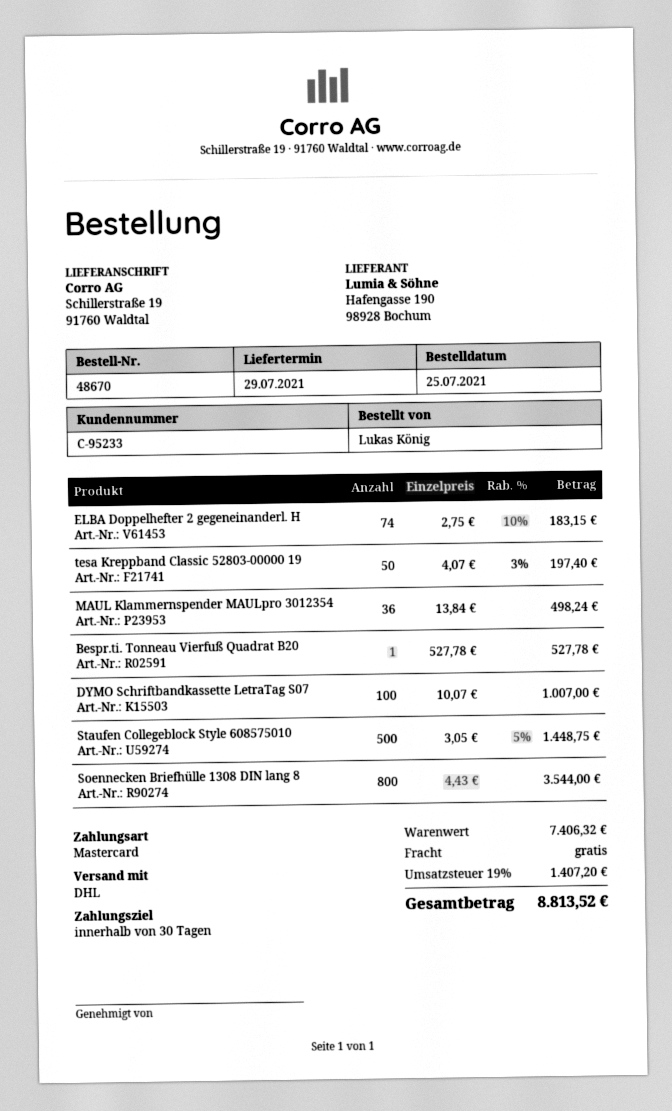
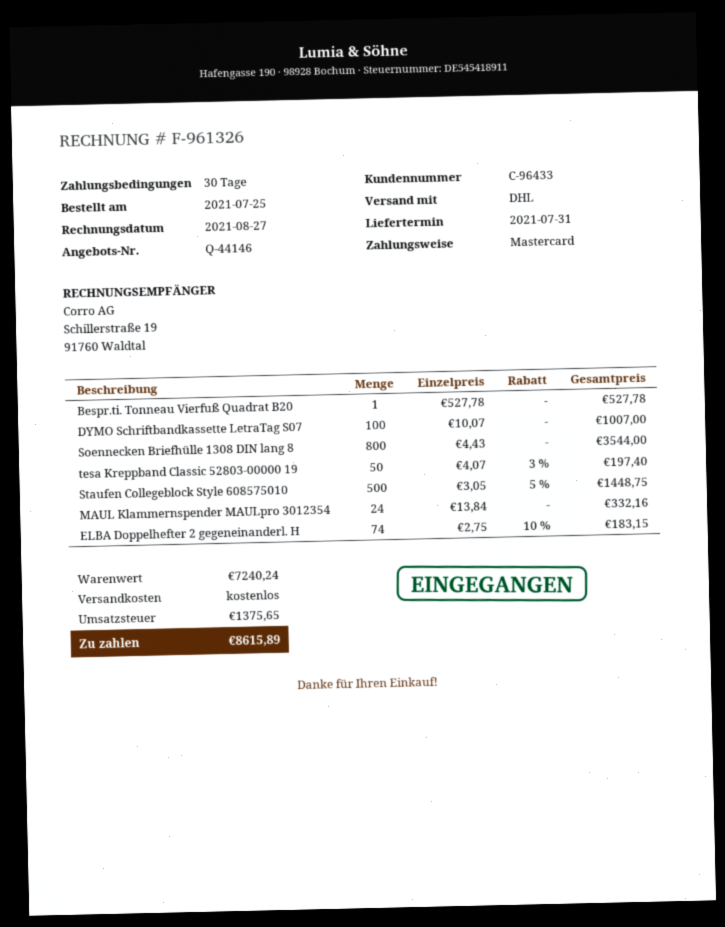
delivery date: 2021-07-29 -> 2021-07-31
customer number: C-95233 -> C-96433
MAUL Klammernspender MAULpro 3012354: 36 x 13.84 = 498.24 -> 24 x 13.84 = 332.16
subtotal: 7406.32 -> 7240.24
tax: 1407.20 -> 1375.65
total: 8813.52 -> 8615.89

